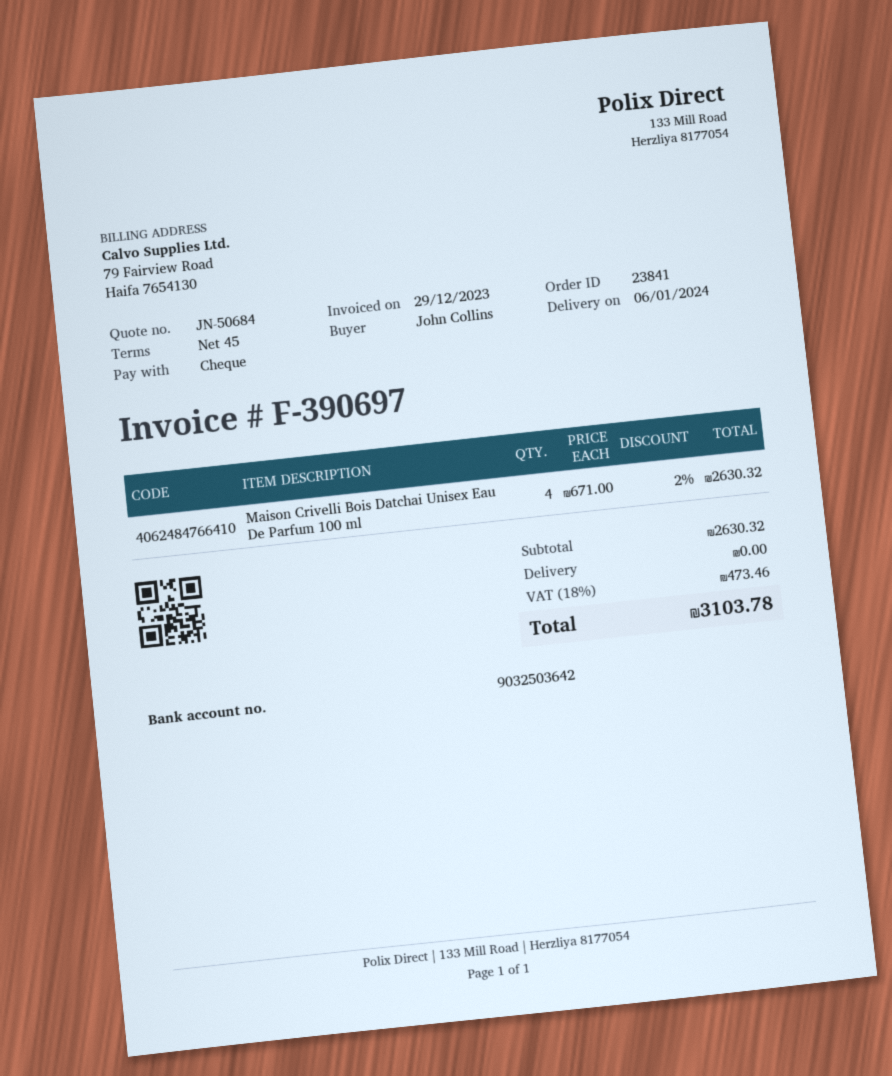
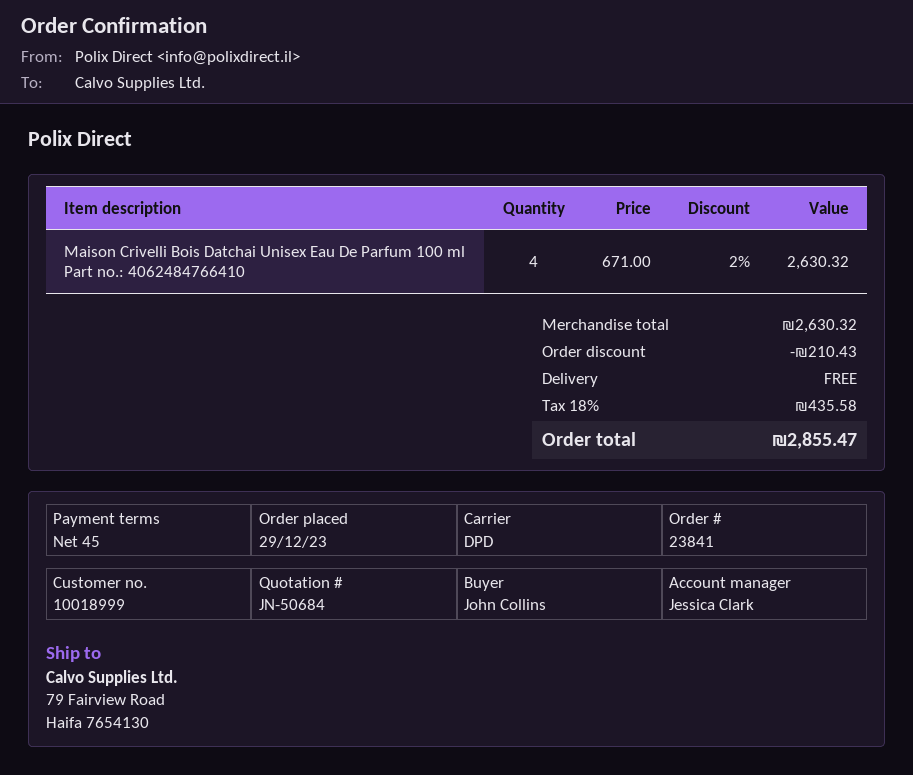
discount: none -> 210.43
tax: 18% = 473.46 -> 18% = 435.58
total: 3103.78 -> 2855.47

